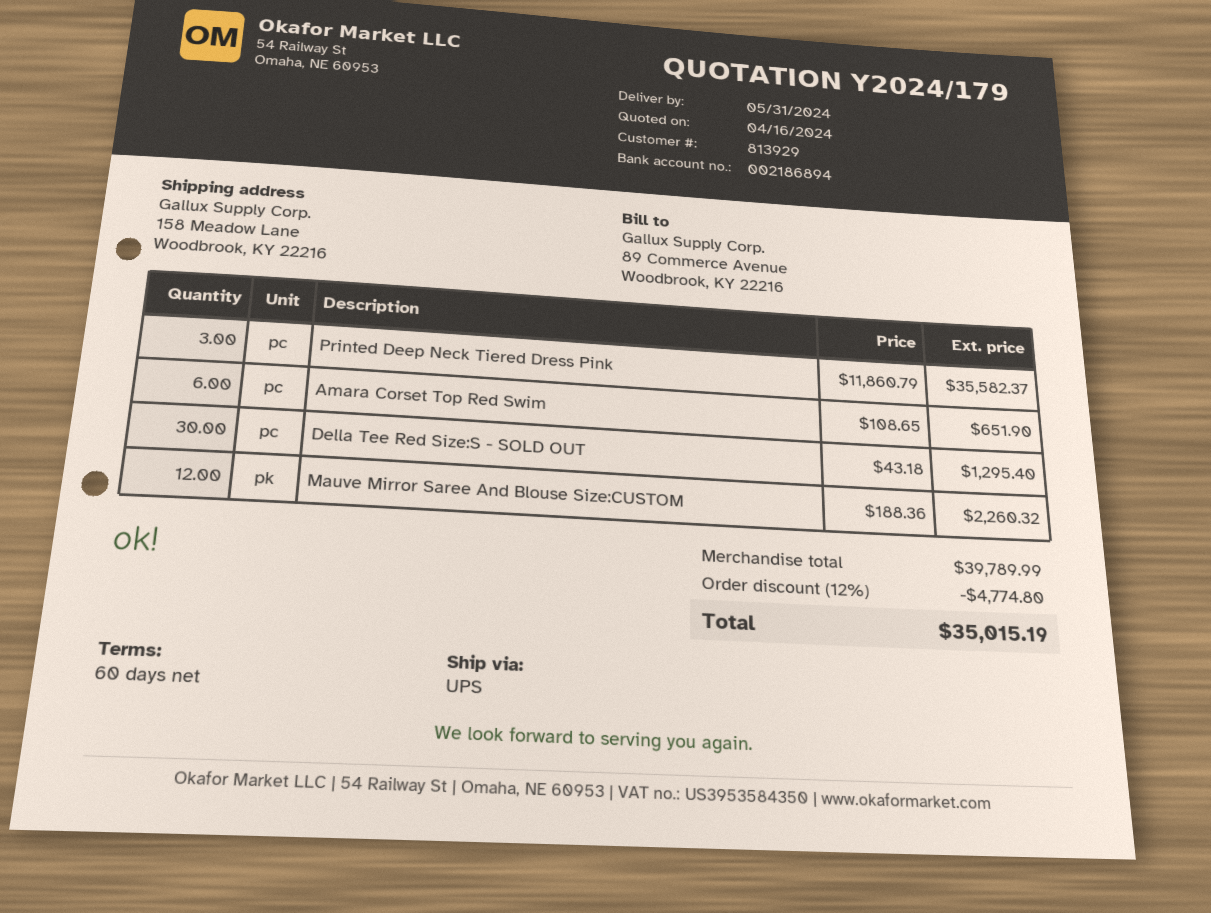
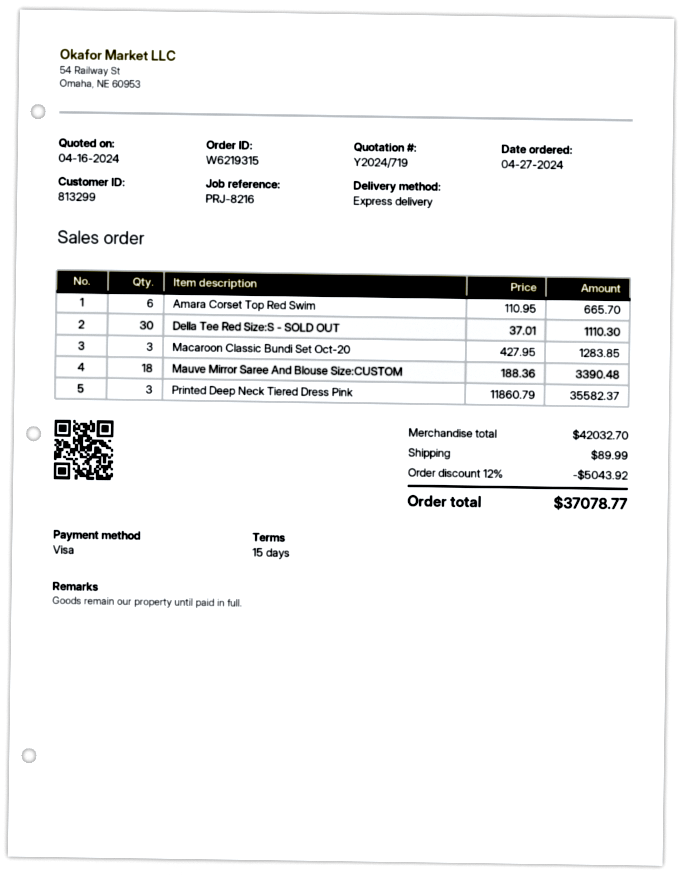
quote number: Y2024/179 -> Y2024/719
payment terms: 60 days -> 15 days
customer number: 813929 -> 813299
shipping method: UPS -> express
Amara Corset Top Red Swim: 6 x 108.65 = 651.90 -> 6 x 110.95 = 665.70
Della Tee Red Size:S - SOLD OUT: 30 x 43.18 = 1295.40 -> 30 x 37.01 = 1110.30
Mauve Mirror Saree And Blouse Size:CUSTOM: 12 x 188.36 = 2260.32 -> 18 x 188.36 = 3390.48
Macaroon Classic Bundi Set Oct-20: none -> 3 x 427.95 = 1283.85
subtotal: 39789.99 -> 42032.70
discount: 12% = 4774.80 -> 12% = 5043.92
shipping: none -> 89.99
total: 35015.19 -> 37078.77

